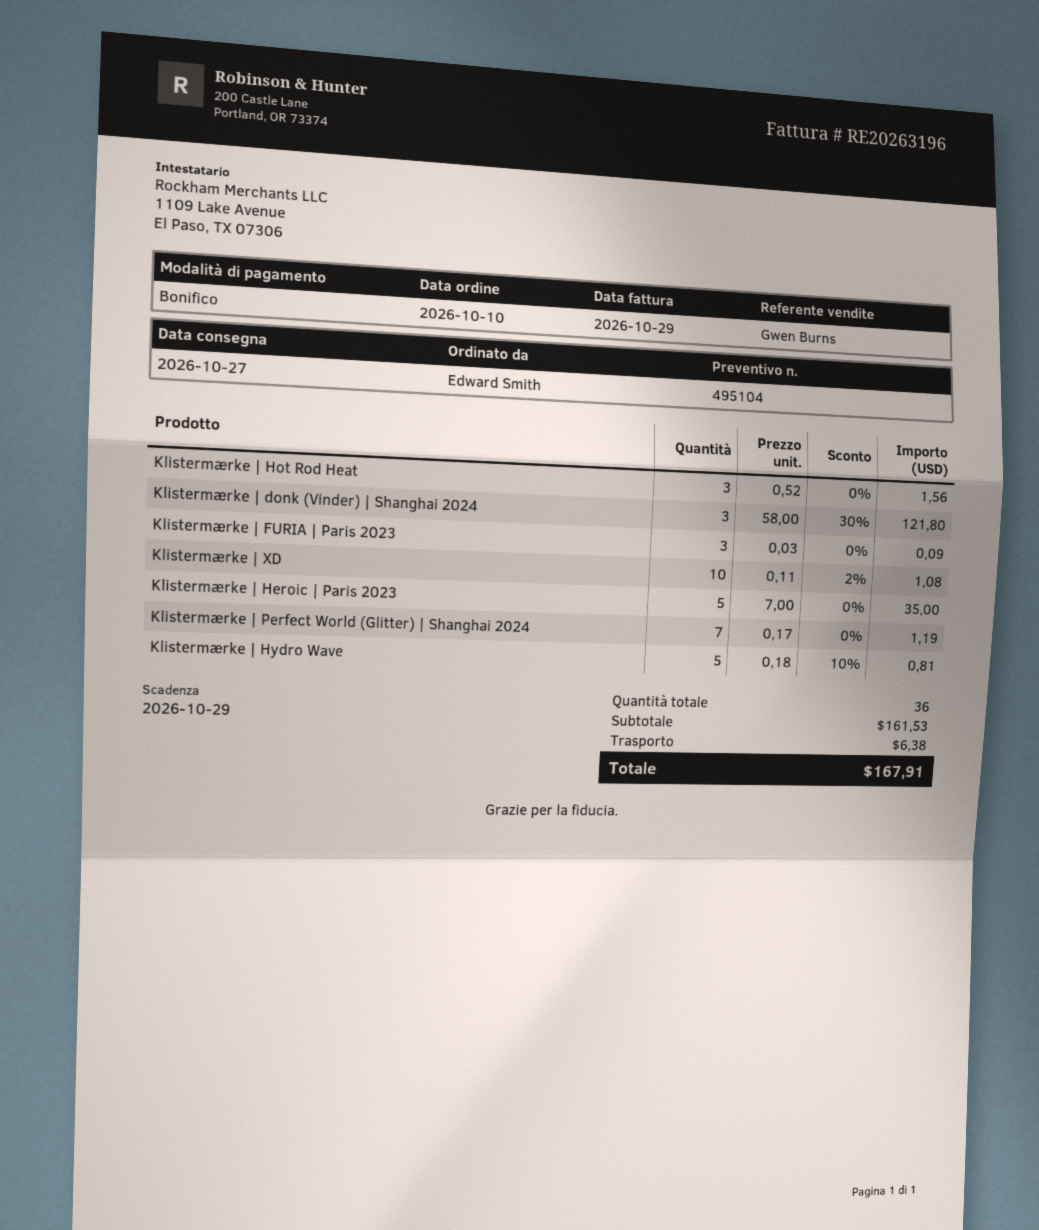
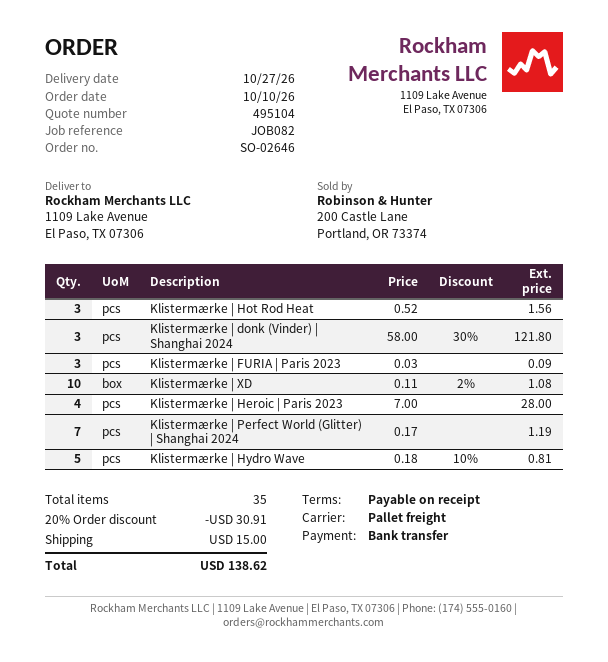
Klistermærke | Heroic | Paris 2023: 5 x 7.00 = 35.00 -> 4 x 7.00 = 28.00
total quantity: 36 -> 35
discount: none -> 20% = 30.91
shipping: 6.38 -> 15.00
total: 167.91 -> 138.62

